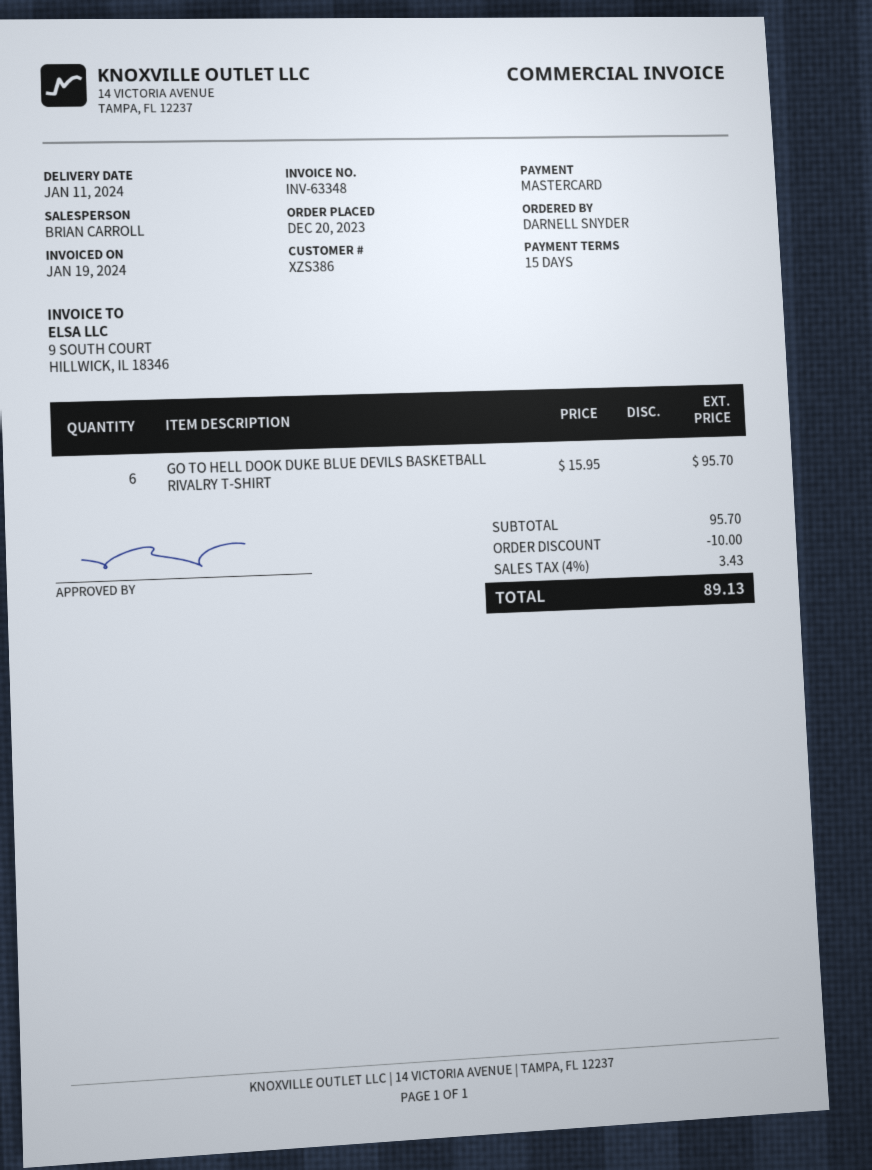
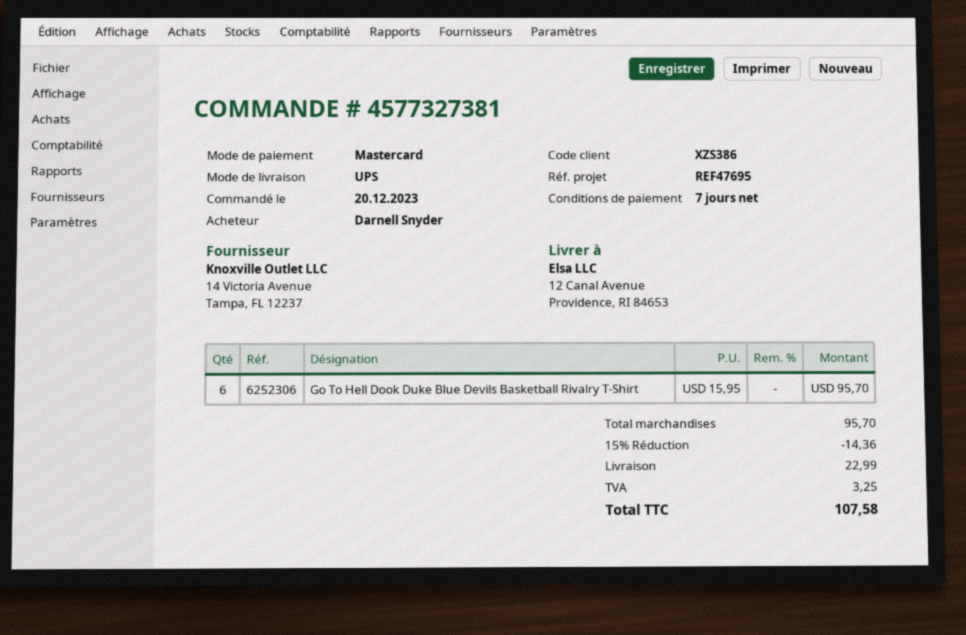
payment terms: 15 days -> 7 days
discount: 10.00 -> 14.36
shipping: none -> 22.99
tax: 3.43 -> 3.25
total: 89.13 -> 107.58

